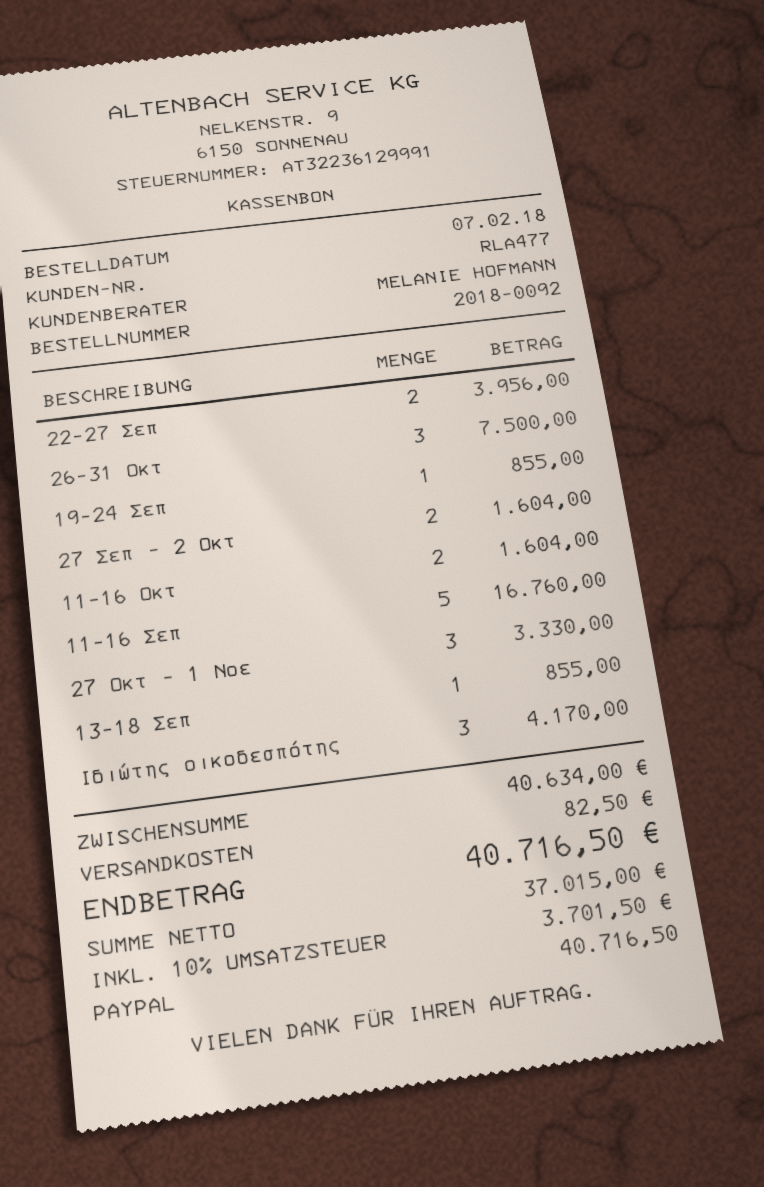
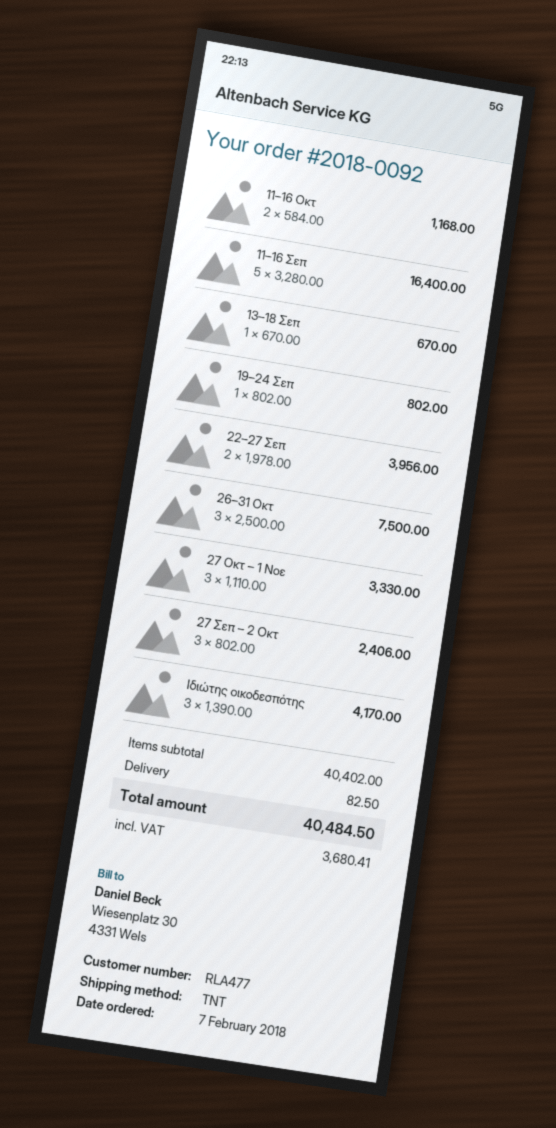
19–24 Σεπ: 1 for 855.00 -> 1 for 802.00
27 Σεπ – 2 Οκτ: 2 for 1604.00 -> 3 for 2406.00
11–16 Οκτ: 2 for 1604.00 -> 2 for 1168.00
11–16 Σεπ: 5 for 16760.00 -> 5 for 16400.00
13–18 Σεπ: 1 for 855.00 -> 1 for 670.00
subtotal: 40634.00 -> 40402.00
tax: 3701.50 -> 3680.41
total: 40716.50 -> 40484.50

